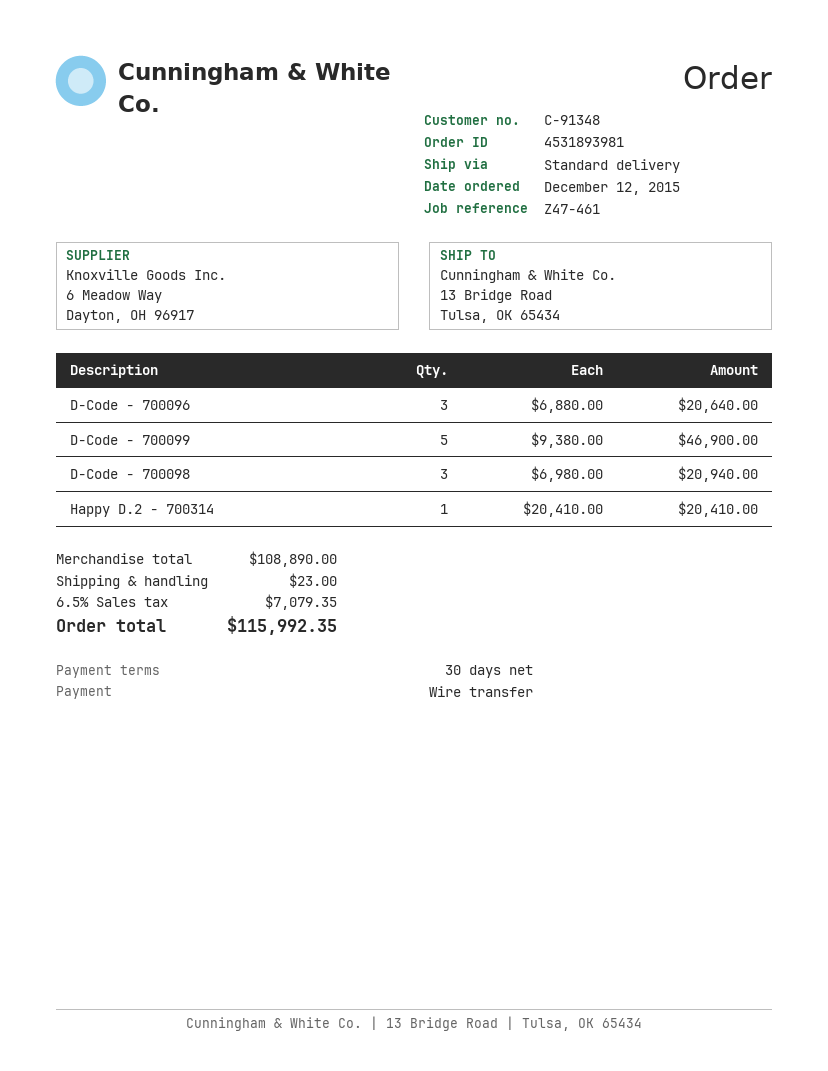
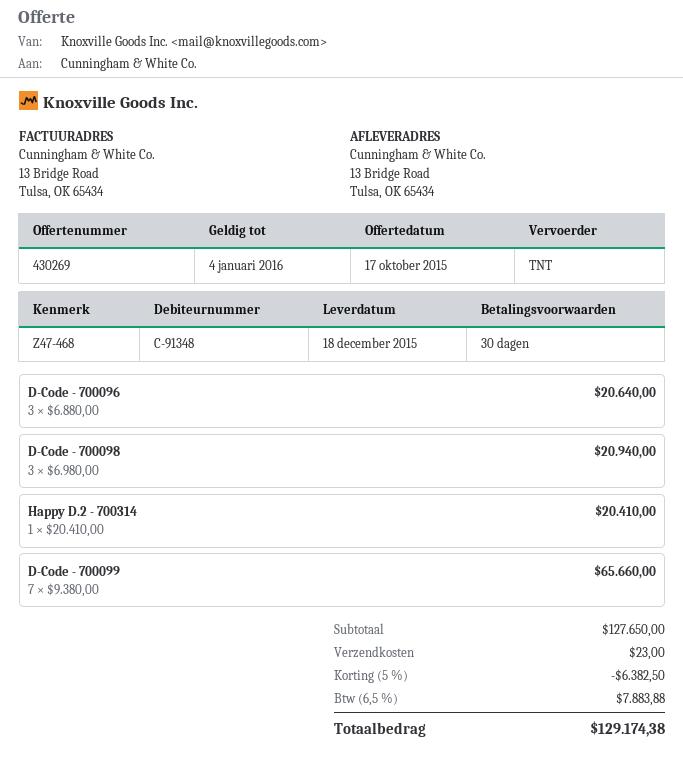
reference: Z47-461 -> Z47-468
shipping method: standard -> TNT
D-Code - 700099: 5 x 9380.00 = 46900.00 -> 7 x 9380.00 = 65660.00
subtotal: 108890.00 -> 127650.00
discount: none -> 5% = 6382.50
tax: 6.5% = 7079.35 -> 6.5% = 7883.88
total: 115992.35 -> 129174.38

